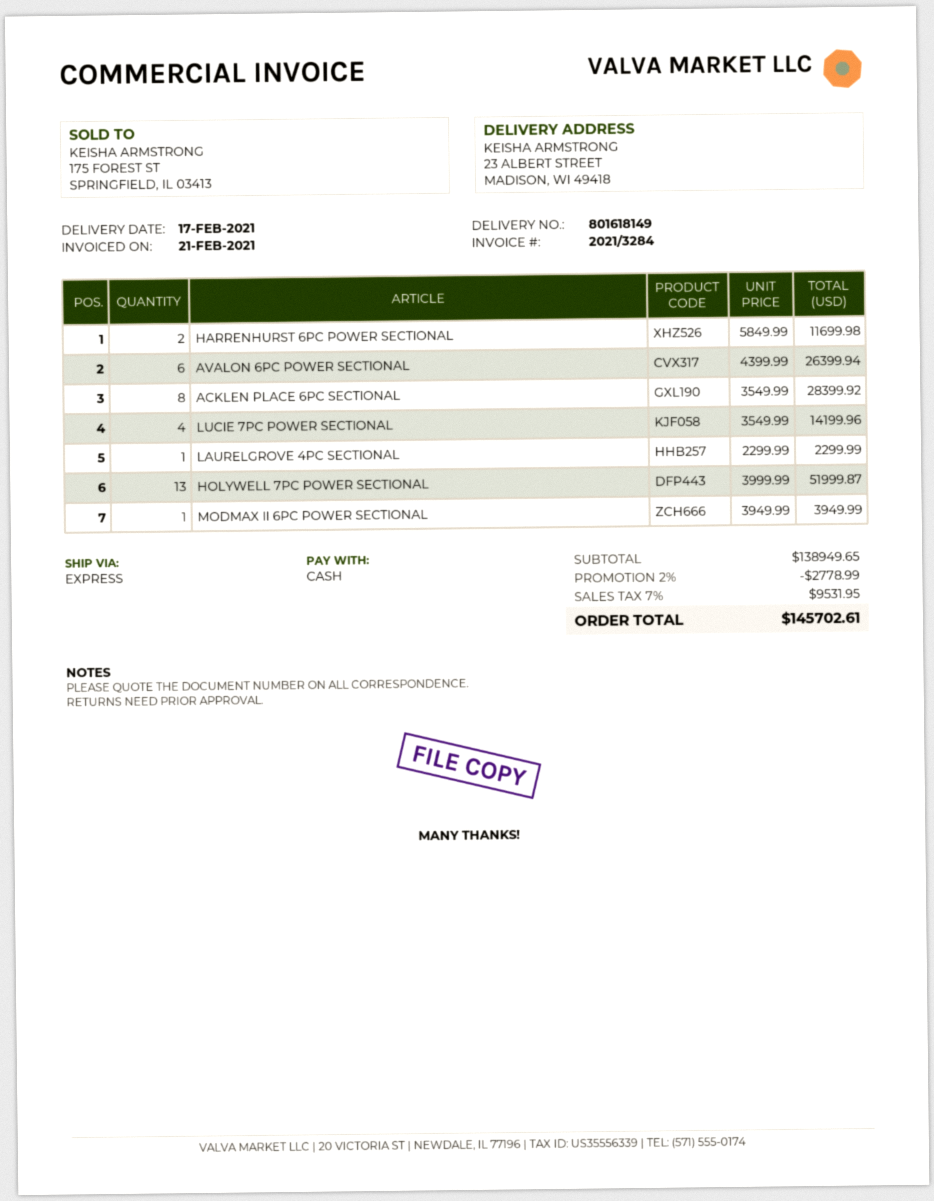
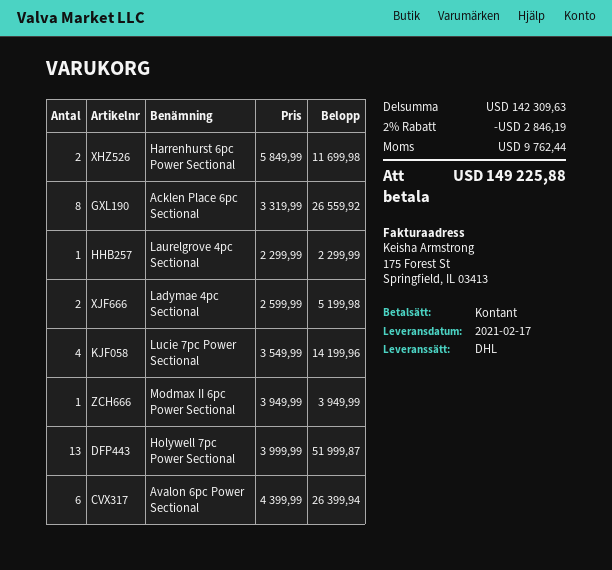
shipping method: express -> DHL
ACKLEN PLACE 6PC SECTIONAL: 8 x 3549.99 = 28399.92 -> 8 x 3319.99 = 26559.92
Ladymae 4pc Sectional: none -> 2 x 2599.99 = 5199.98
subtotal: 138949.65 -> 142309.63
discount: 2% = 2778.99 -> 2% = 2846.19
tax: 9531.95 -> 9762.44
total: 145702.61 -> 149225.88

